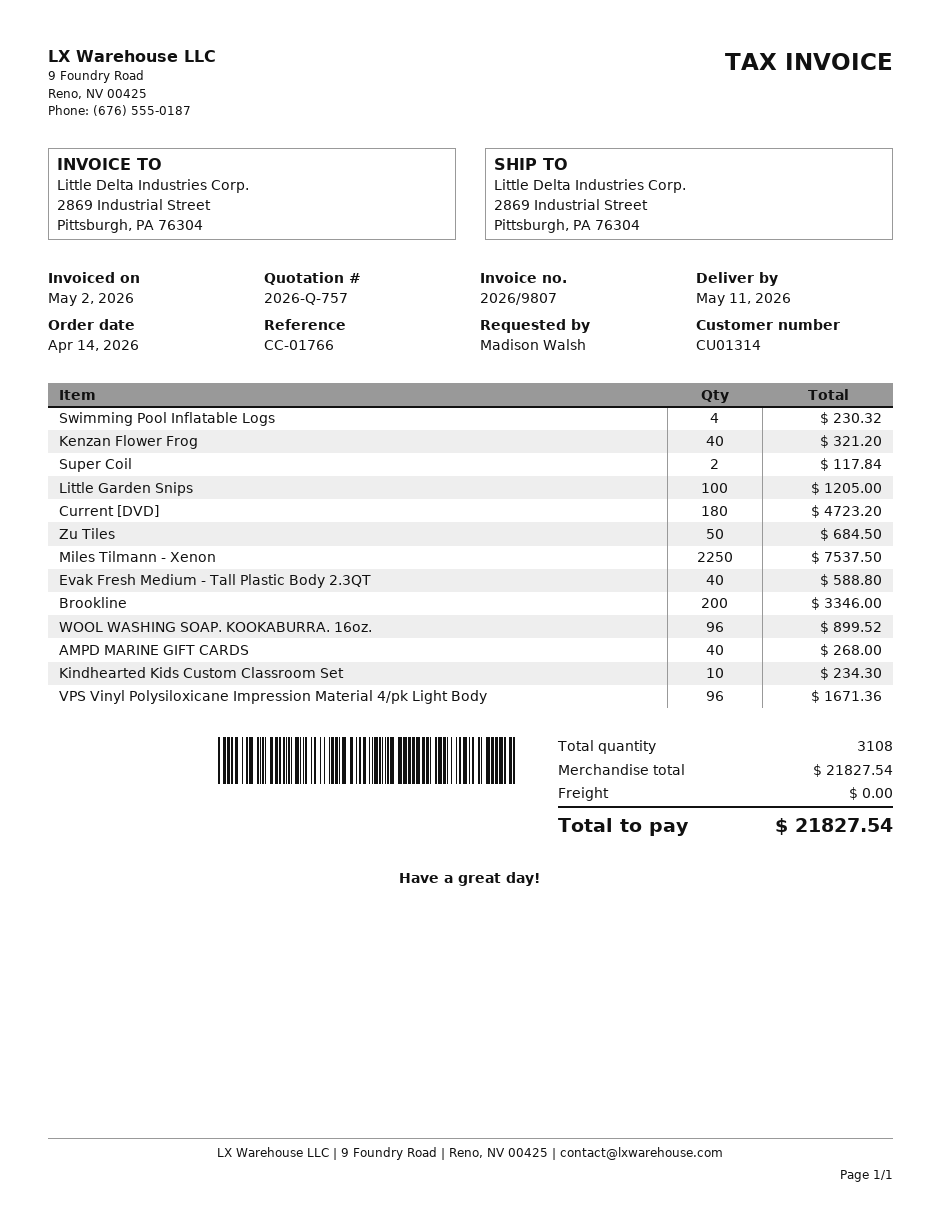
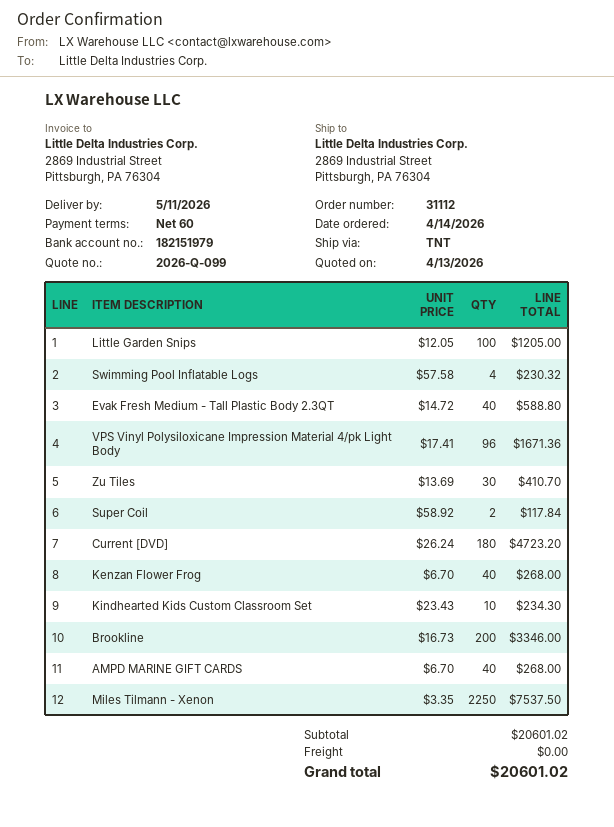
quote number: 2026-Q-757 -> 2026-Q-099
Kenzan Flower Frog: 40 for 321.20 -> 40 for 268.00
Zu Tiles: 50 for 684.50 -> 30 for 410.70
WOOL WASHING SOAP. KOOKABURRA. 16oz.: 96 for 899.52 -> none
subtotal: 21827.54 -> 20601.02
total: 21827.54 -> 20601.02

